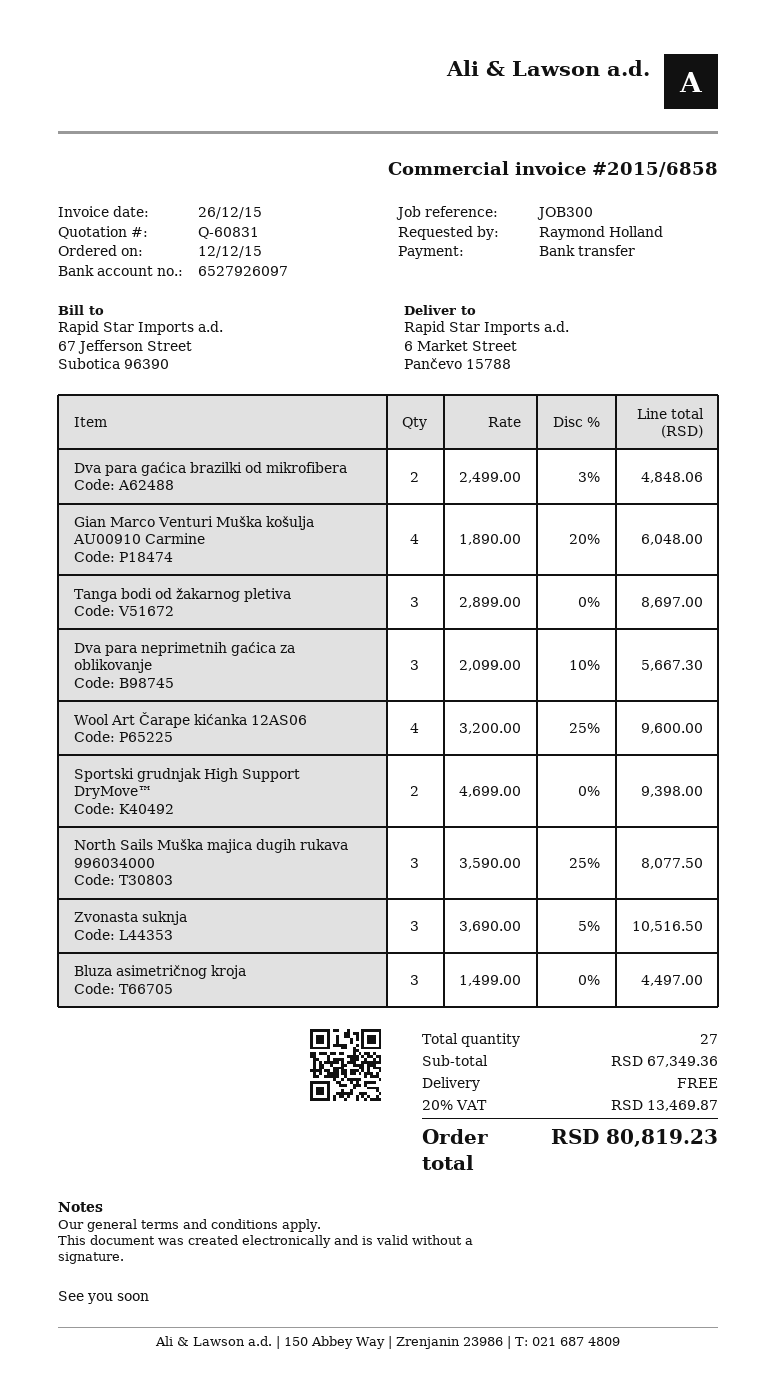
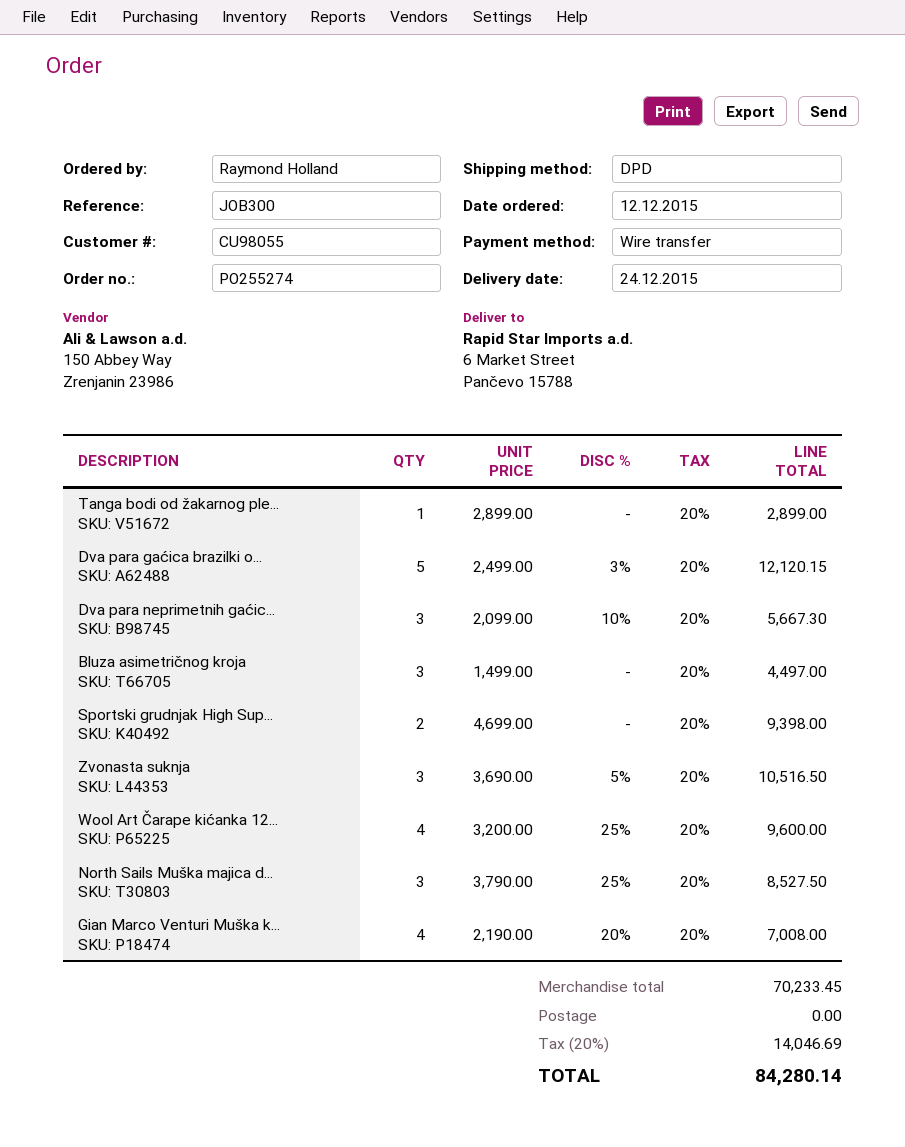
Dva para gaćica brazilki od mikrofibera: 2 x 2499.00 - 3% = 4848.06 -> 5 x 2499.00 - 3% = 12120.15
Gian Marco Venturi Muška košulja AU00910 Carmine: 4 x 1890.00 - 20% = 6048.00 -> 4 x 2190.00 - 20% = 7008.00
Tanga bodi od žakarnog pletiva: 3 x 2899.00 = 8697.00 -> 1 x 2899.00 = 2899.00
North Sails Muška majica dugih rukava 996034000: 3 x 3590.00 - 25% = 8077.50 -> 3 x 3790.00 - 25% = 8527.50
subtotal: 67349.36 -> 70233.45
tax: 20% = 13469.87 -> 20% = 14046.69
total: 80819.23 -> 84280.14

